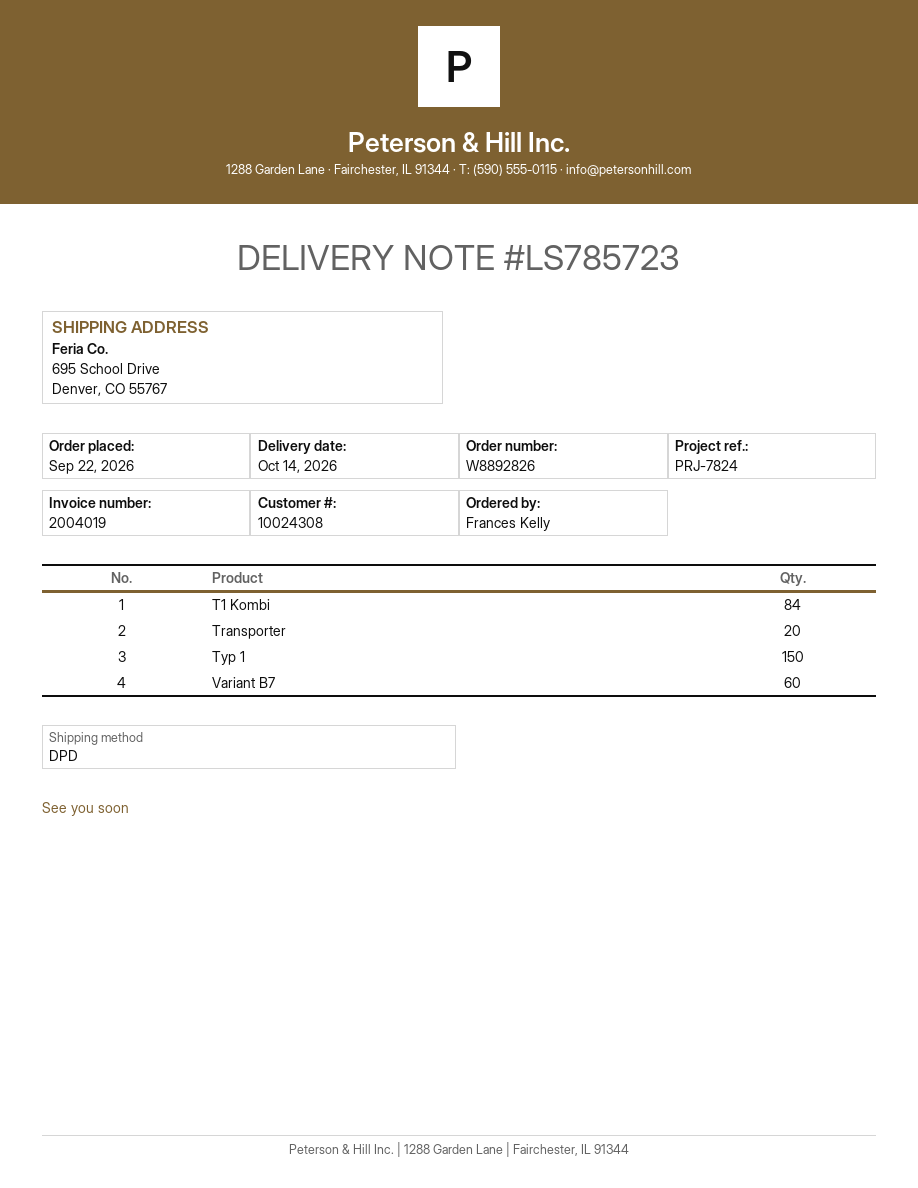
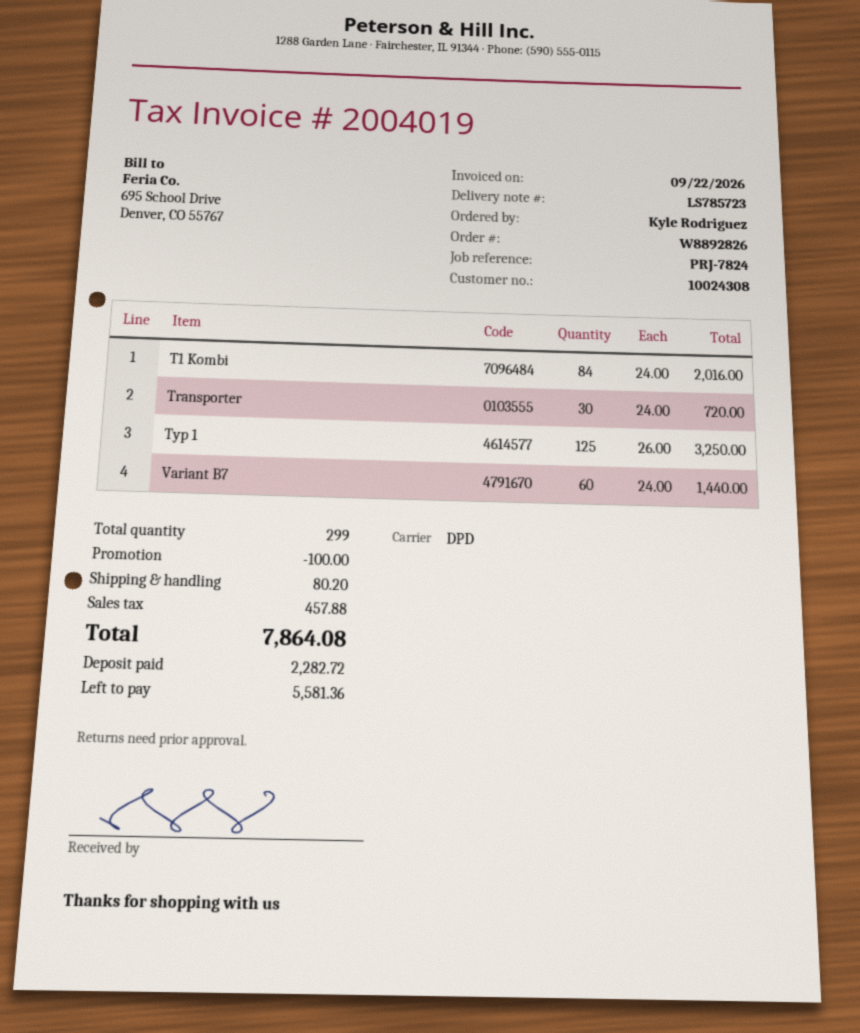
ordered by: Frances Kelly -> Kyle Rodriguez
Transporter: 20 -> 30
Typ 1: 150 -> 125

